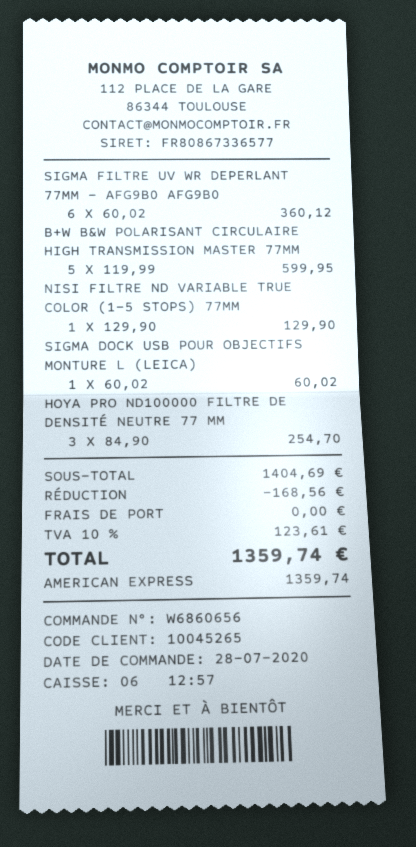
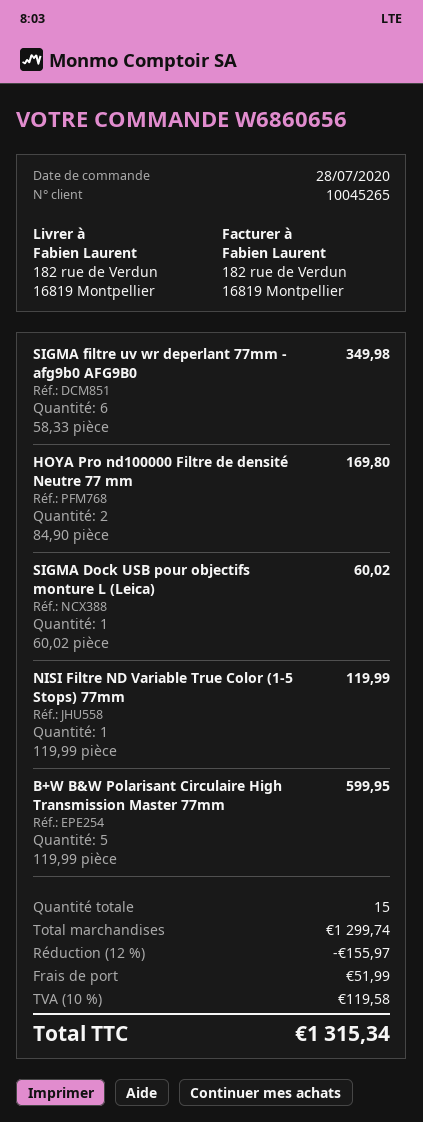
SIGMA FILTRE UV WR DEPERLANT 77MM - AFG9B0 AFG9B0: 6 x 60.02 = 360.12 -> 6 x 58.33 = 349.98
NISI FILTRE ND VARIABLE TRUE COLOR (1-5 STOPS) 77MM: 1 x 129.90 = 129.90 -> 1 x 119.99 = 119.99
HOYA PRO ND100000 FILTRE DE DENSITÉ NEUTRE 77 MM: 3 x 84.90 = 254.70 -> 2 x 84.90 = 169.80
subtotal: 1404.69 -> 1299.74
discount: 168.56 -> 155.97
shipping: 0.00 -> 51.99
tax: 10% = 123.61 -> 10% = 119.58
total: 1359.74 -> 1315.34

